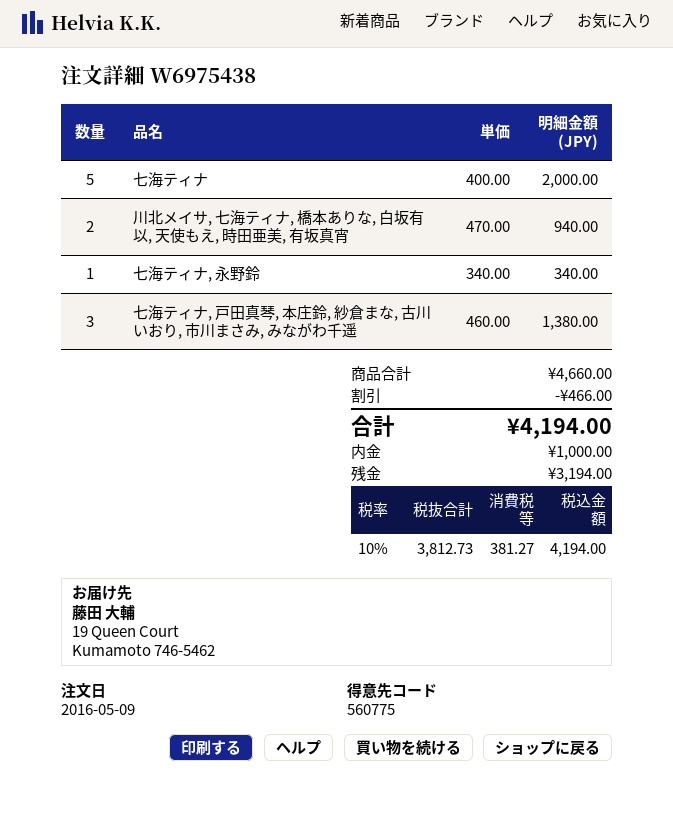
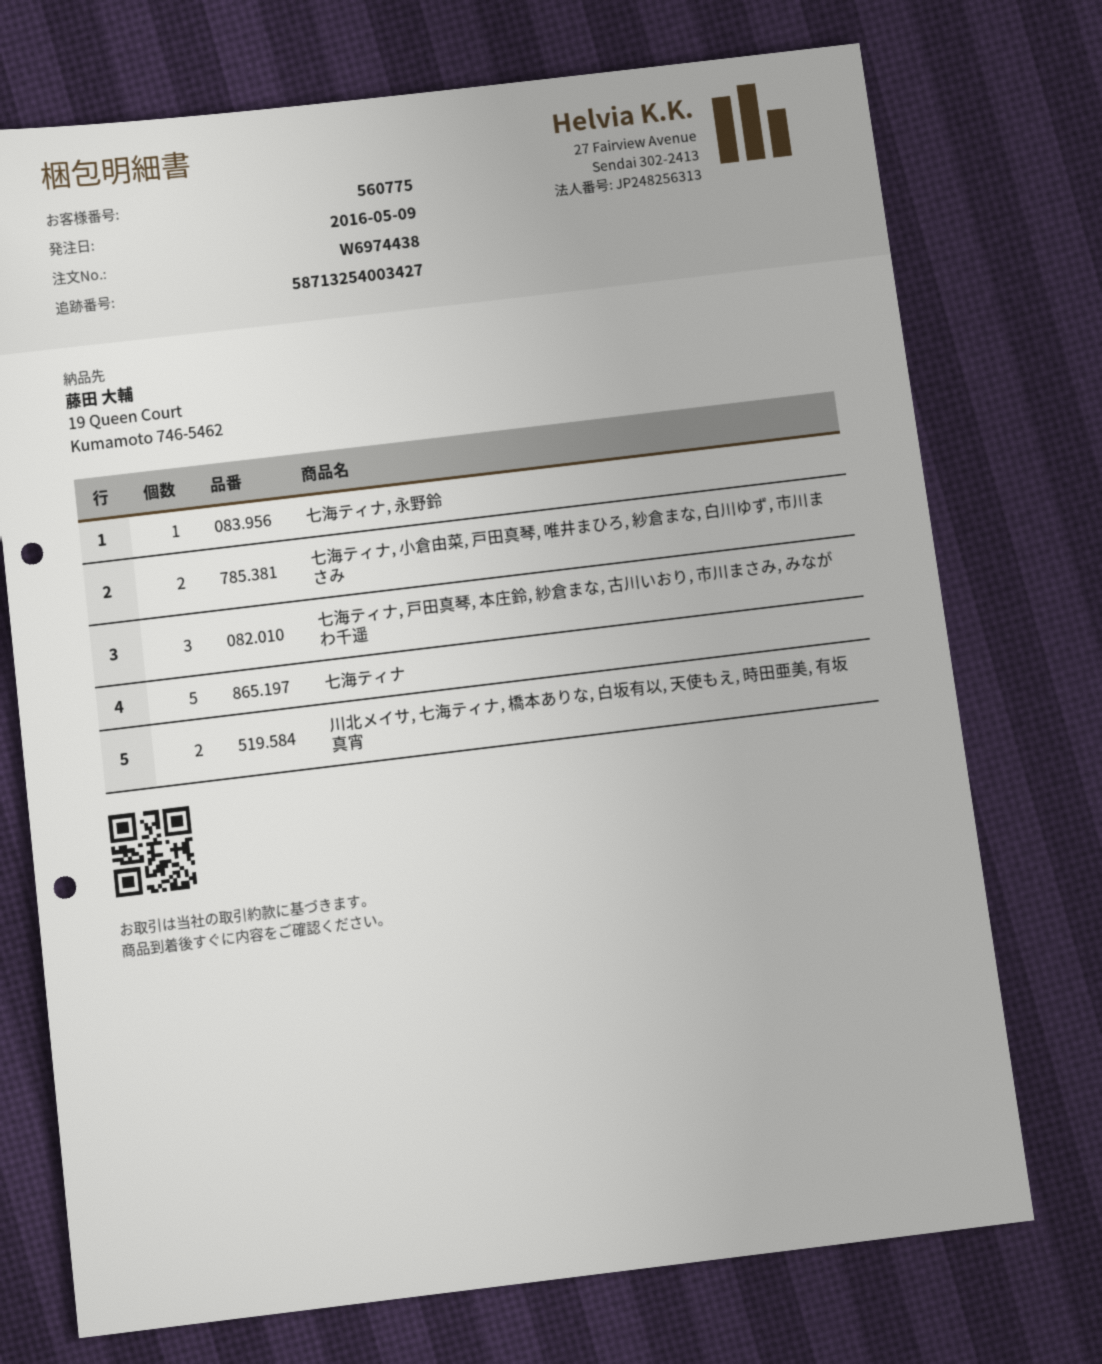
order number: W6975438 -> W6974438
七海ティナ, 小倉由菜, 戸田真琴, 唯井まひろ, 紗倉まな, 白川ゆず, 市川まさみ: none -> 2

